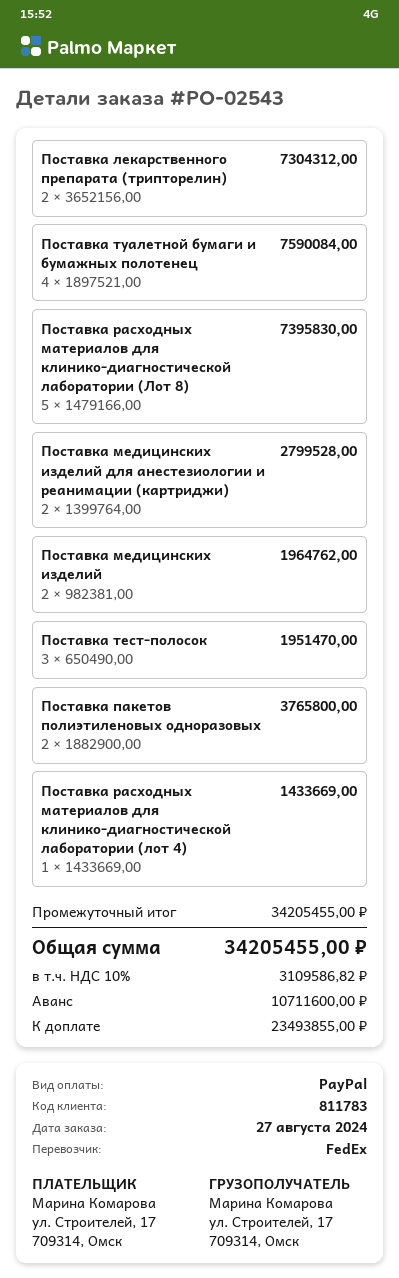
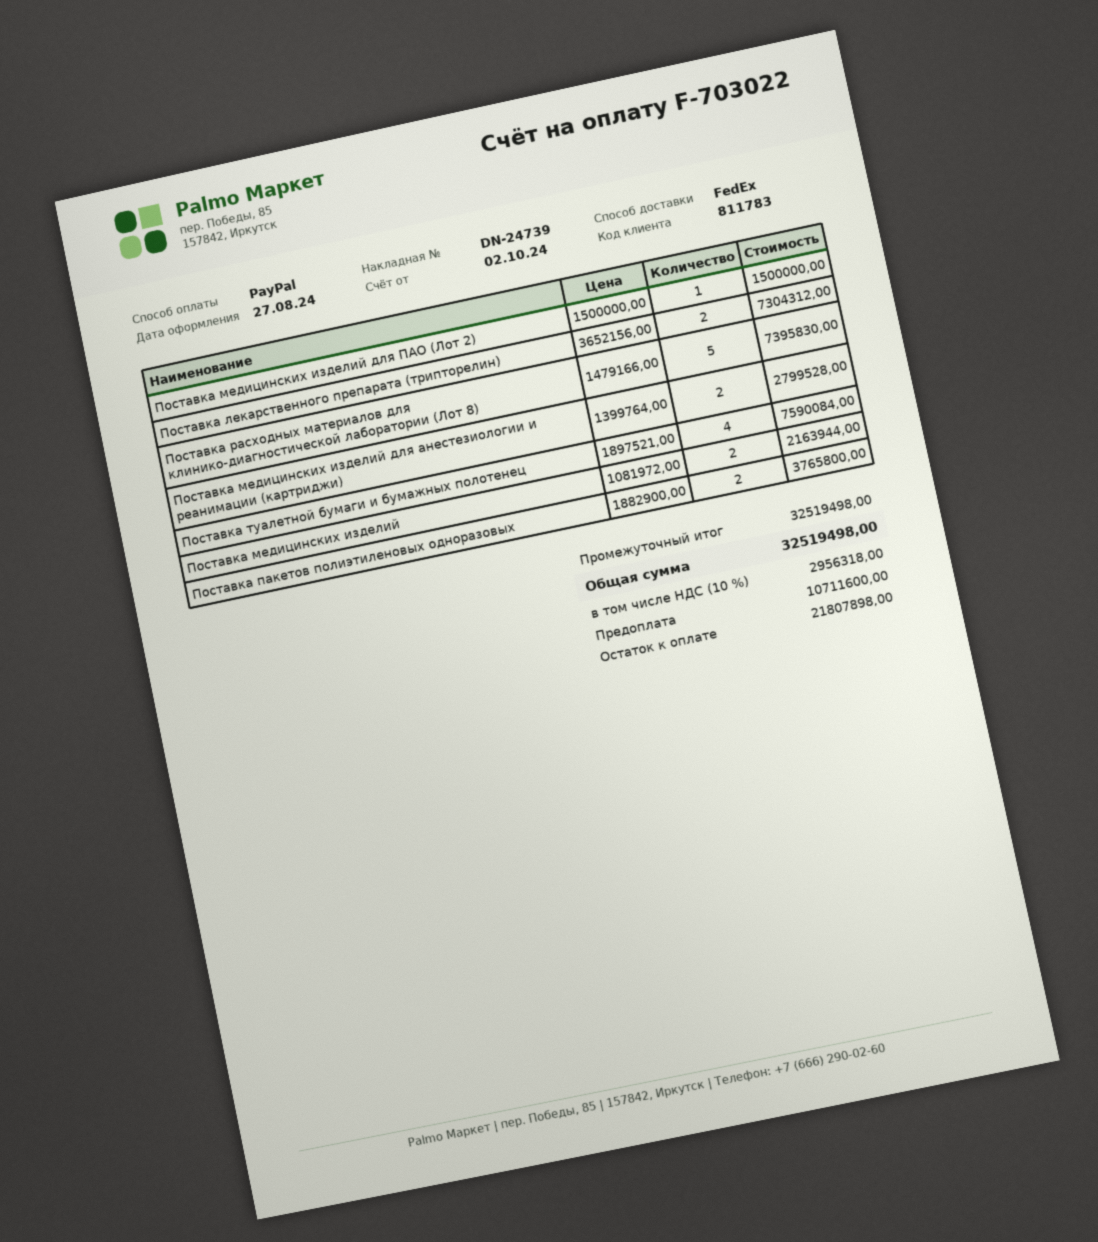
Поставка медицинских изделий: 2 x 982381.00 = 1964762.00 -> 2 x 1081972.00 = 2163944.00
Поставка тест-полосок: 3 x 650490.00 = 1951470.00 -> none
Поставка расходных материалов для клинико-диагностической лаборатории (лот 4): 1 x 1433669.00 = 1433669.00 -> none
Поставка медицинских изделий для ПАО (Лот 2): none -> 1 x 1500000.00 = 1500000.00
subtotal: 34205455.00 -> 32519498.00
tax: 10% = 3109586.82 -> 10% = 2956318.00
total: 34205455.00 -> 32519498.00
balance: 23493855.00 -> 21807898.00

